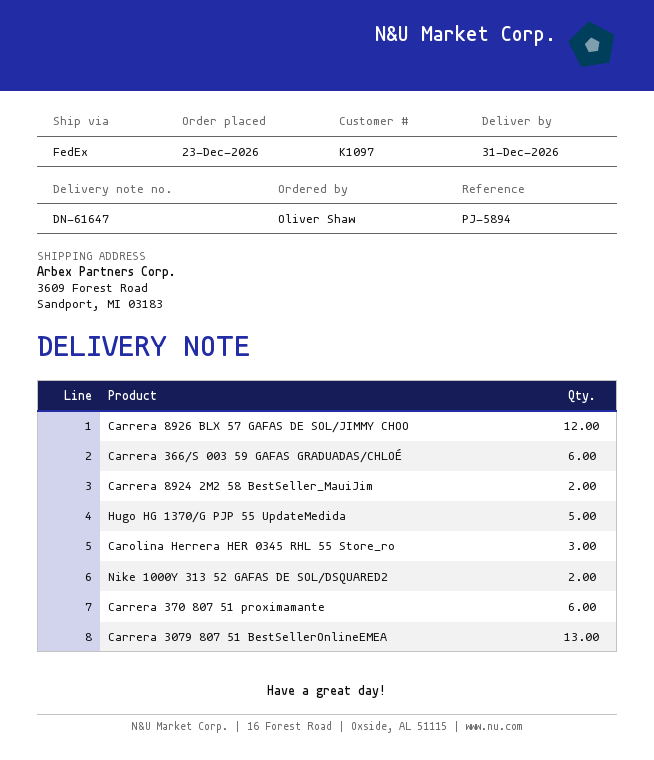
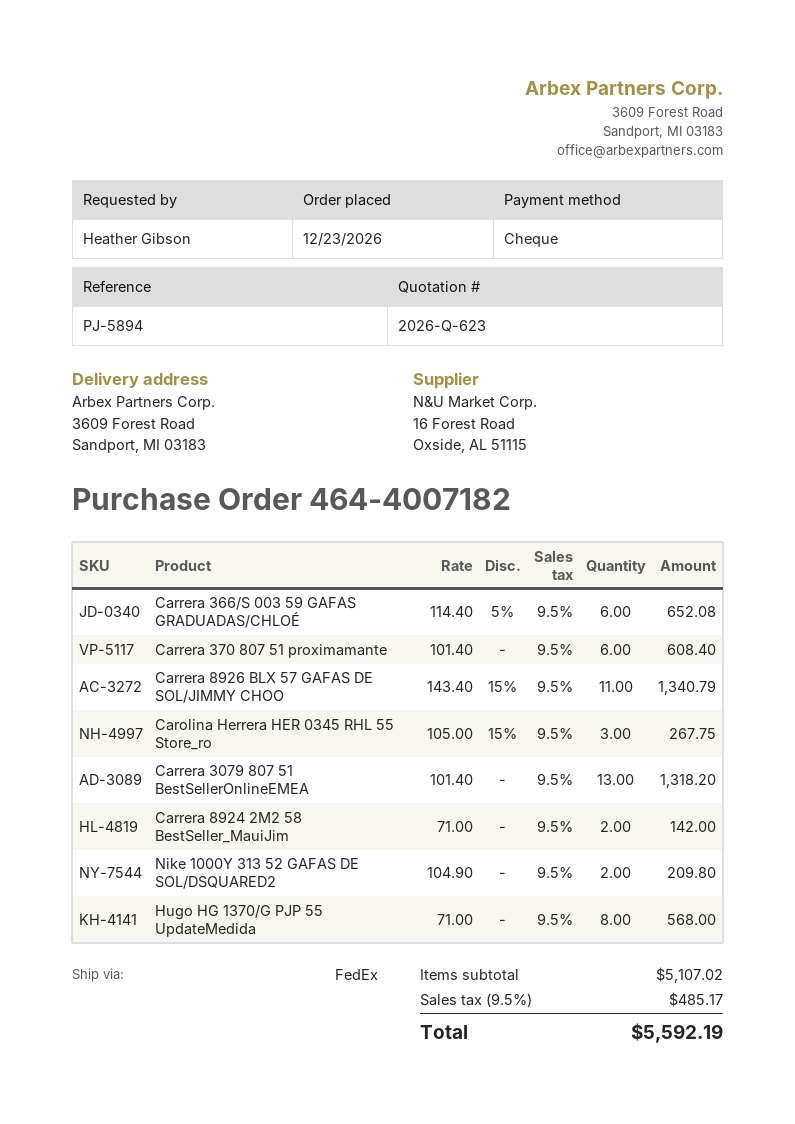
ordered by: Oliver Shaw -> Heather Gibson
Carrera 8926 BLX 57 GAFAS DE SOL/JIMMY CHOO: 12 -> 11
Hugo HG 1370/G PJP 55 UpdateMedida: 5 -> 8

